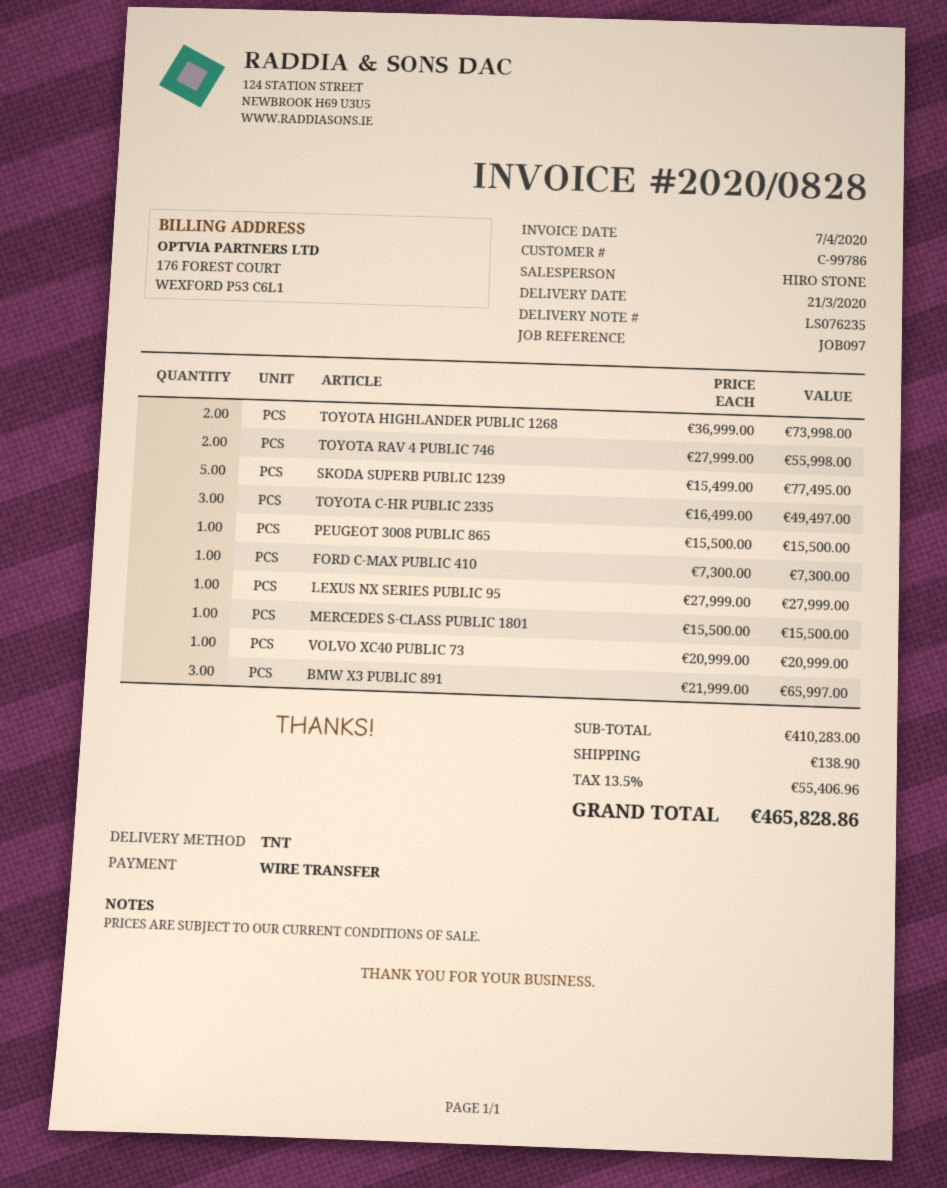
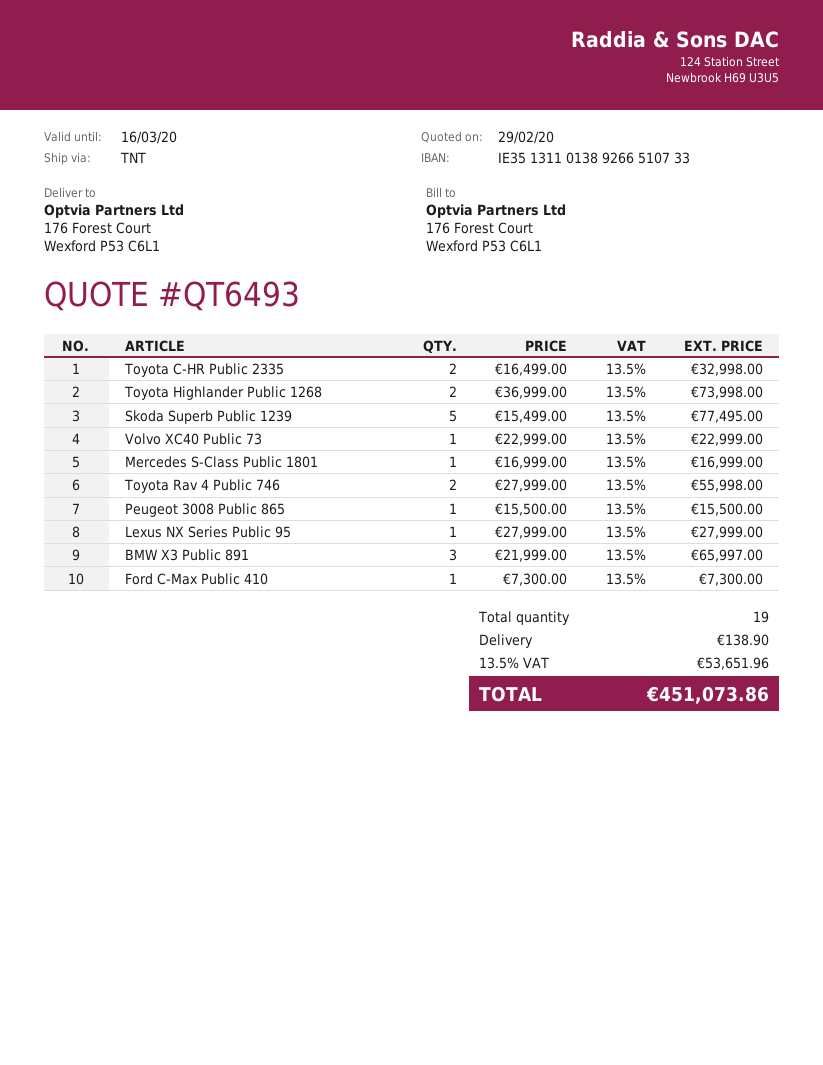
TOYOTA C-HR PUBLIC 2335: 3 x 16499.00 = 49497.00 -> 2 x 16499.00 = 32998.00
MERCEDES S-CLASS PUBLIC 1801: 1 x 15500.00 = 15500.00 -> 1 x 16999.00 = 16999.00
VOLVO XC40 PUBLIC 73: 1 x 20999.00 = 20999.00 -> 1 x 22999.00 = 22999.00
tax: 13.5% = 55406.96 -> 13.5% = 53651.96
total: 465828.86 -> 451073.86

